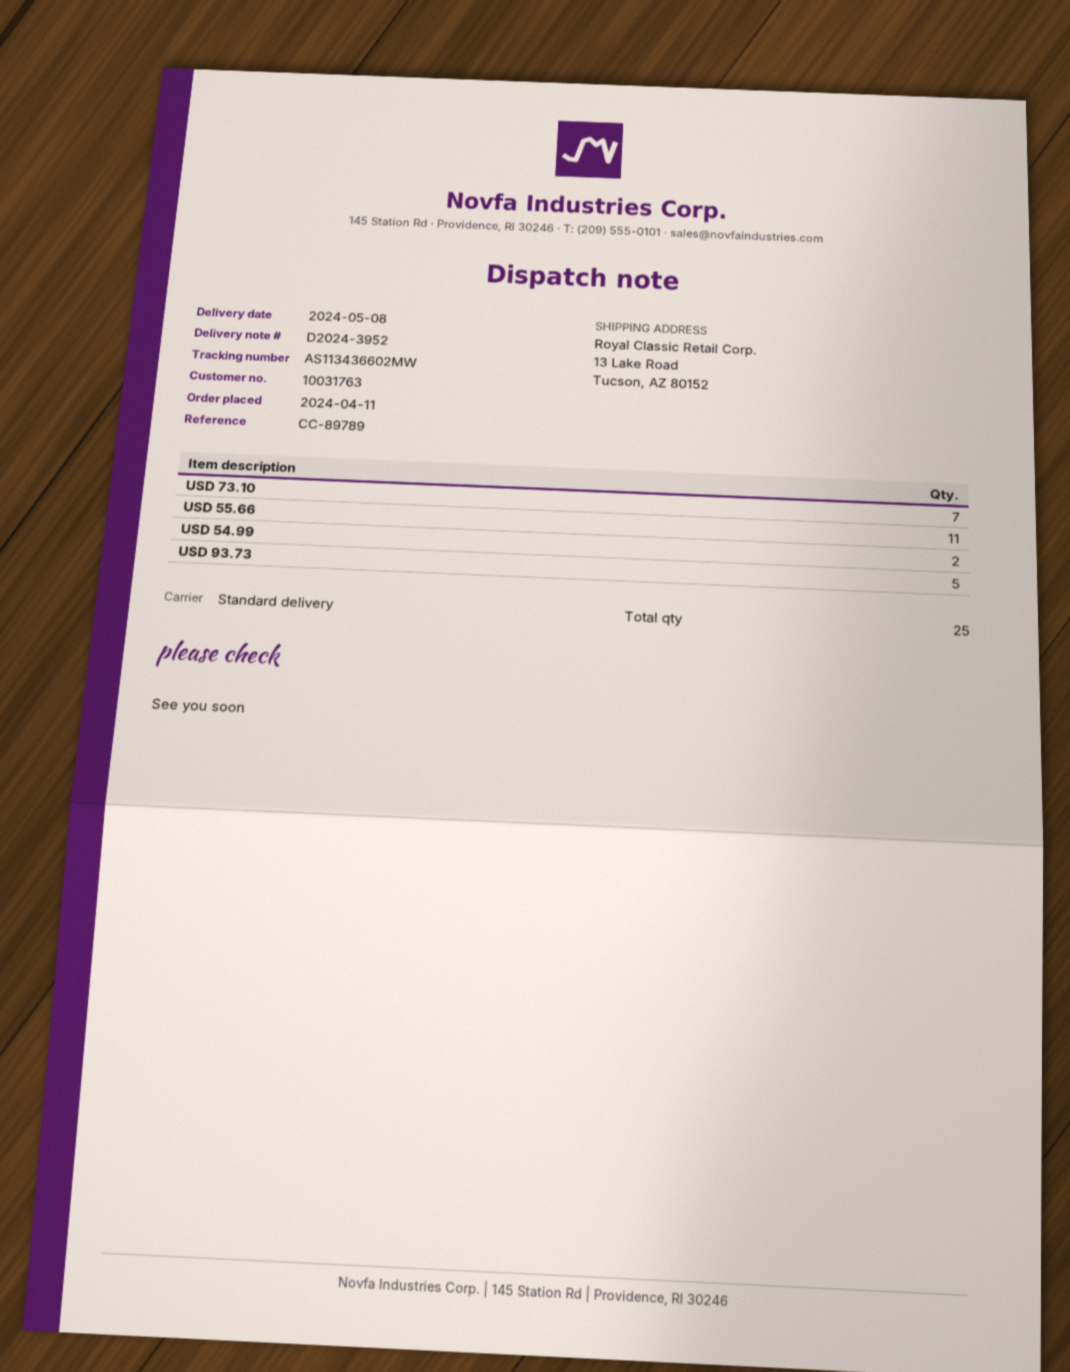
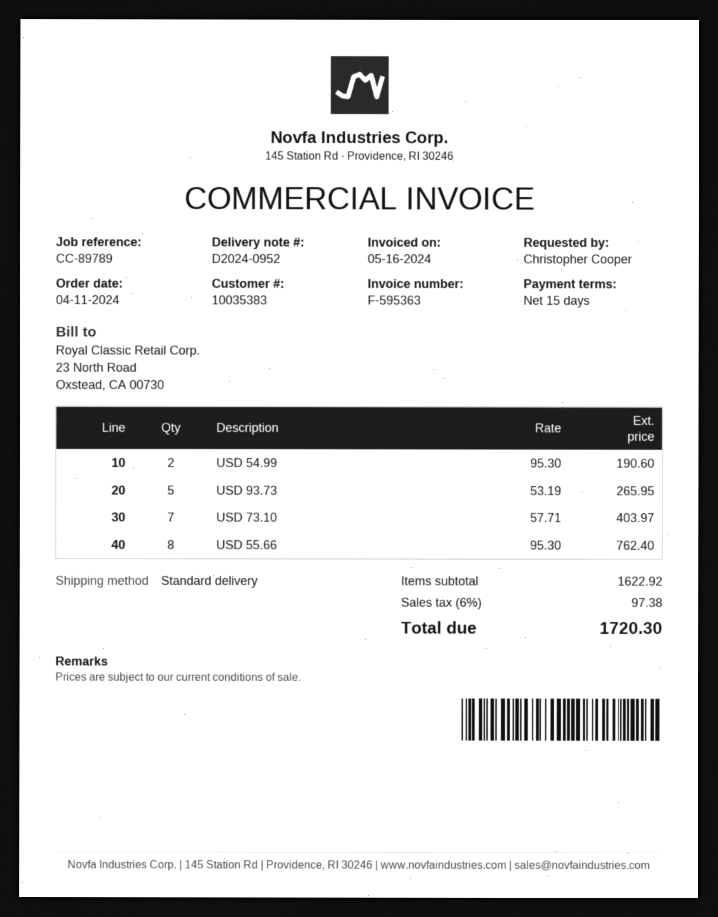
delivery note number: D2024-3952 -> D2024-0952
customer number: 10031763 -> 10035383
USD 55.66: 11 -> 8

